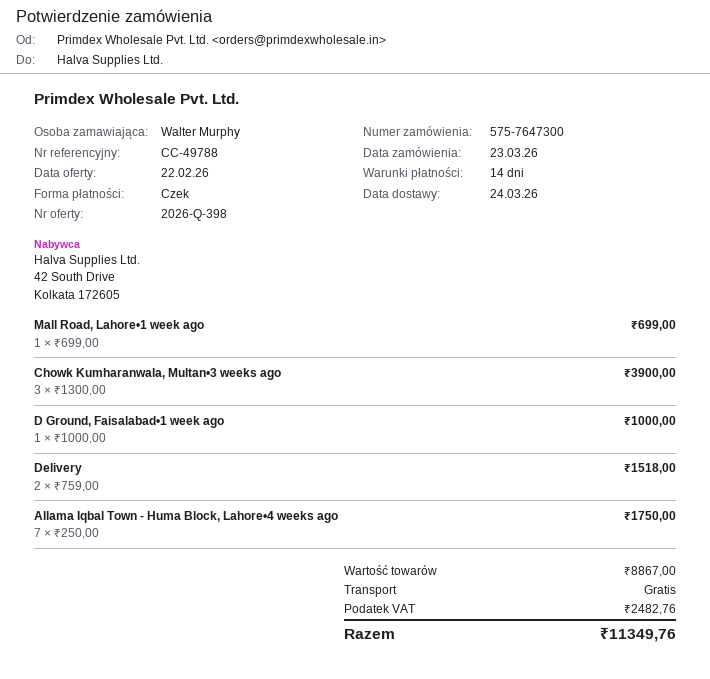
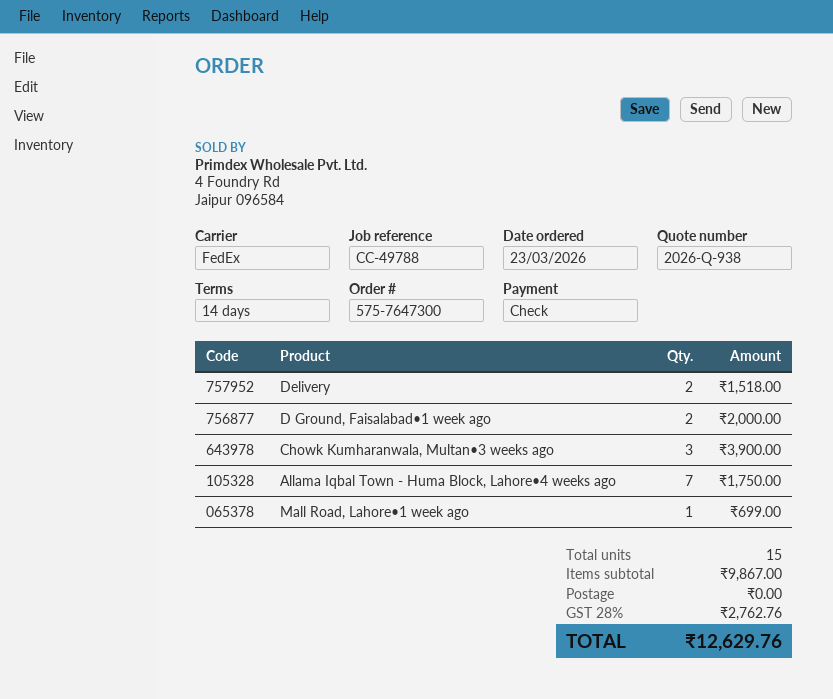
quote number: 2026-Q-398 -> 2026-Q-938
D Ground, Faisalabad•1 week ago: 1 for 1000.00 -> 2 for 2000.00
subtotal: 8867.00 -> 9867.00
tax: 2482.76 -> 2762.76
total: 11349.76 -> 12629.76

